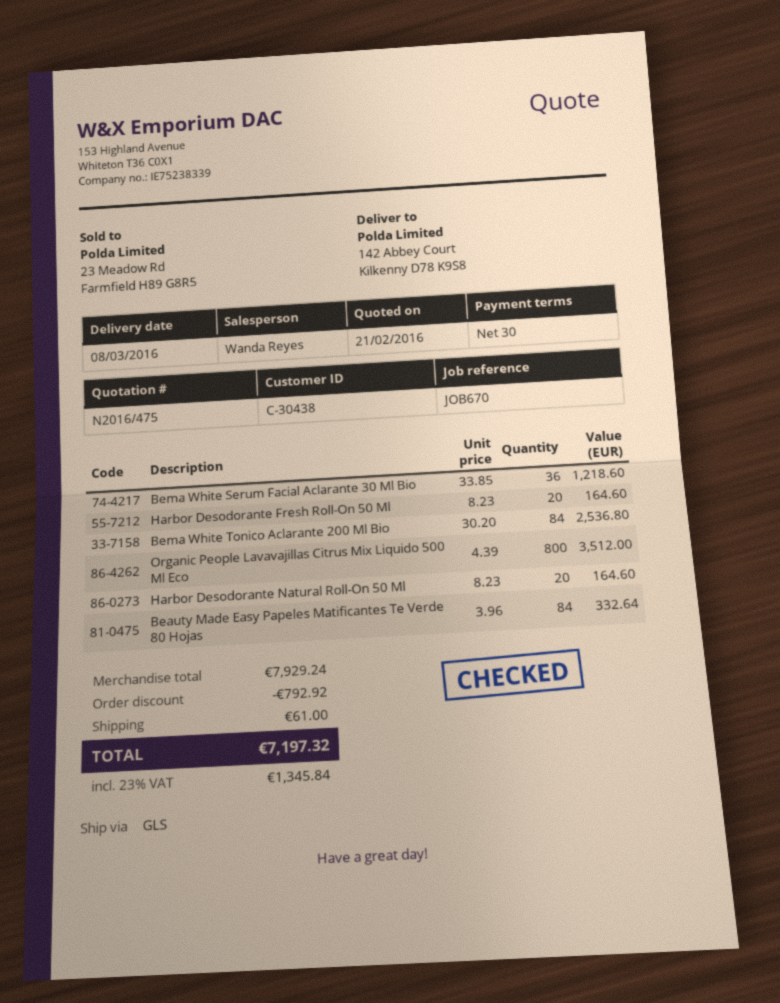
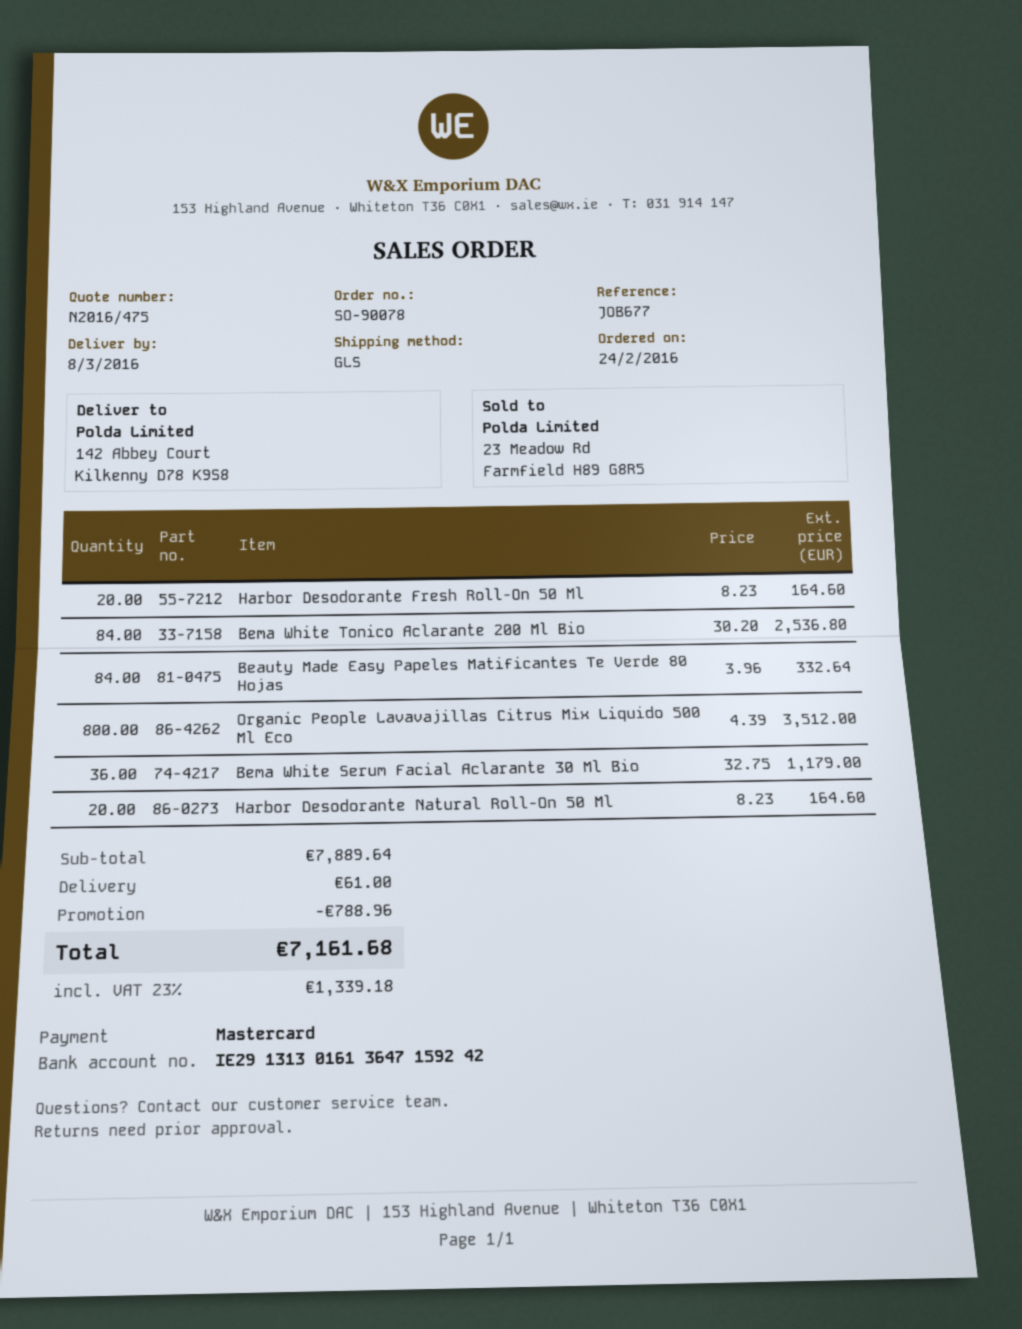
reference: JOB670 -> JOB677
Bema White Serum Facial Aclarante 30 Ml Bio: 36 x 33.85 = 1218.60 -> 36 x 32.75 = 1179.00
subtotal: 7929.24 -> 7889.64
discount: 792.92 -> 788.96
tax: 23% = 1345.84 -> 23% = 1339.18
total: 7197.32 -> 7161.68

